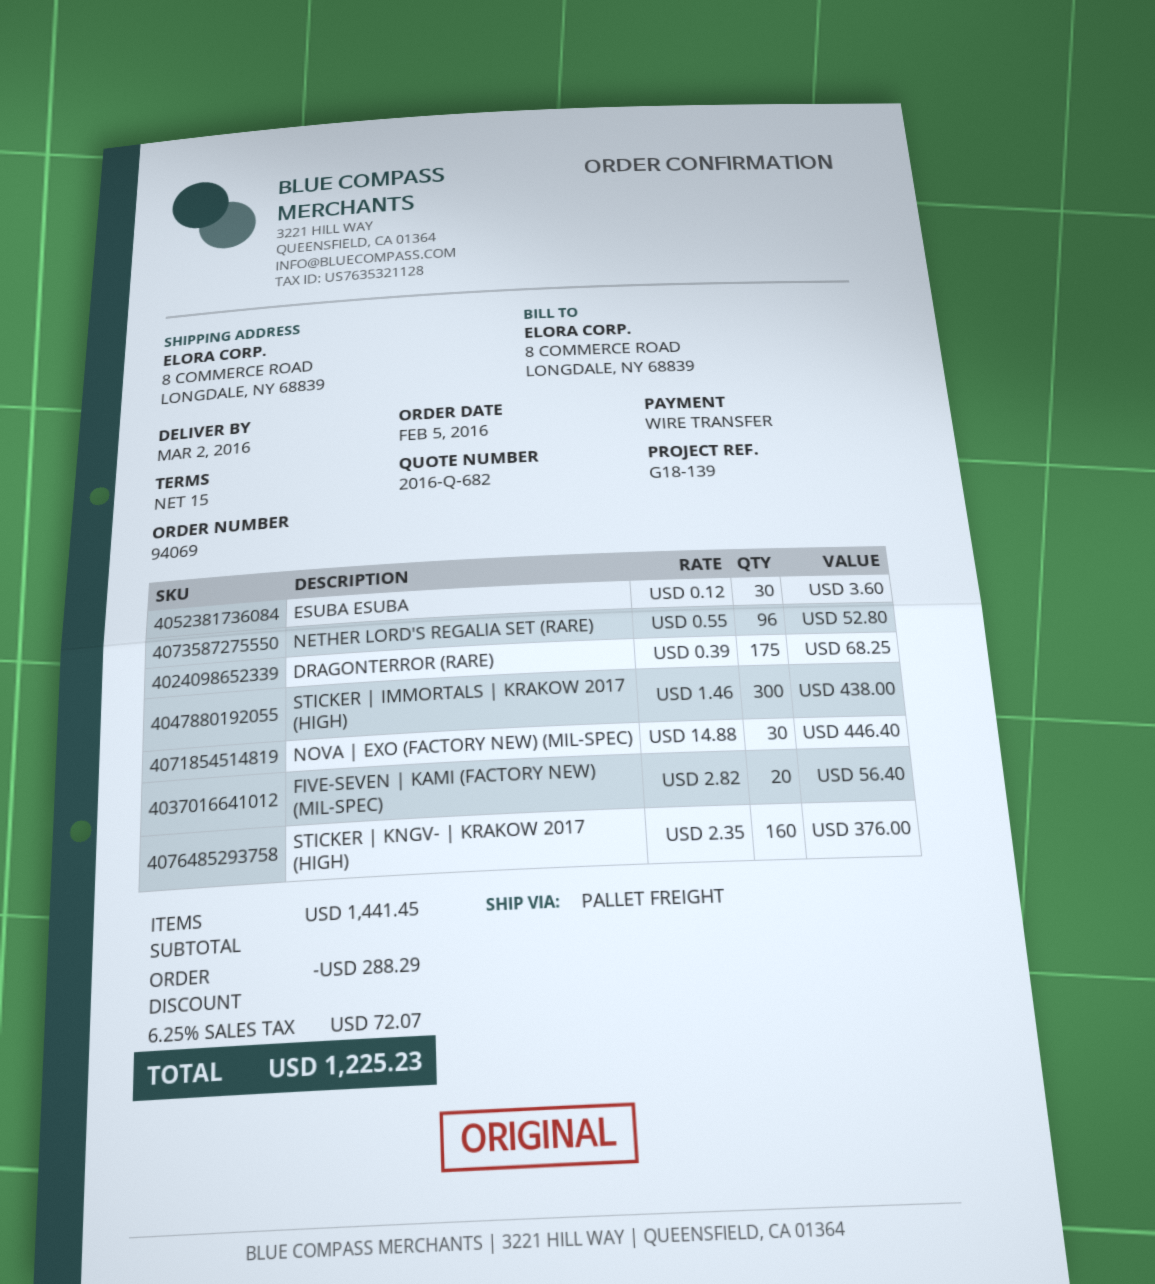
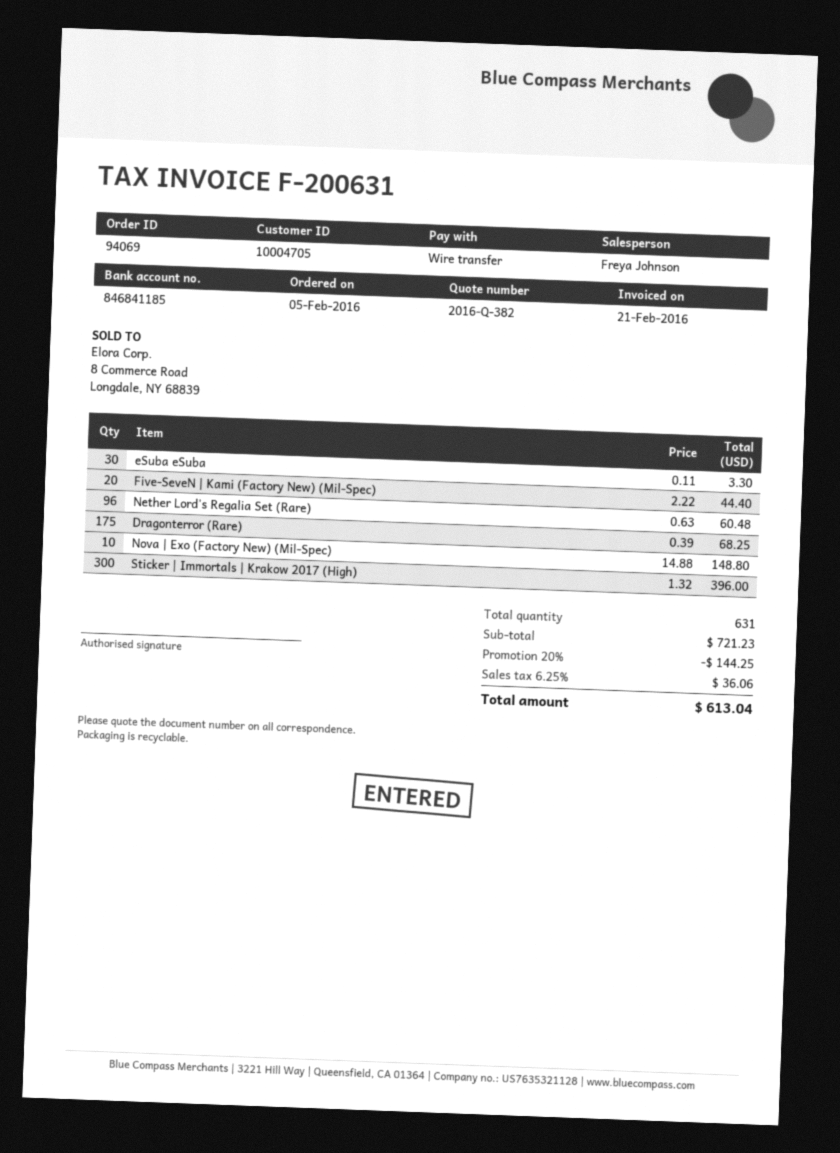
quote number: 2016-Q-682 -> 2016-Q-382
ESUBA ESUBA: 30 x 0.12 = 3.60 -> 30 x 0.11 = 3.30
NETHER LORD'S REGALIA SET (RARE): 96 x 0.55 = 52.80 -> 96 x 0.63 = 60.48
STICKER | IMMORTALS | KRAKOW 2017 (HIGH): 300 x 1.46 = 438.00 -> 300 x 1.32 = 396.00
NOVA | EXO (FACTORY NEW) (MIL-SPEC): 30 x 14.88 = 446.40 -> 10 x 14.88 = 148.80
FIVE-SEVEN | KAMI (FACTORY NEW) (MIL-SPEC): 20 x 2.82 = 56.40 -> 20 x 2.22 = 44.40
STICKER | KNGV- | KRAKOW 2017 (HIGH): 160 x 2.35 = 376.00 -> none
subtotal: 1441.45 -> 721.23
discount: 288.29 -> 144.25
tax: 6.25% = 72.07 -> 6.25% = 36.06
total: 1225.23 -> 613.04

